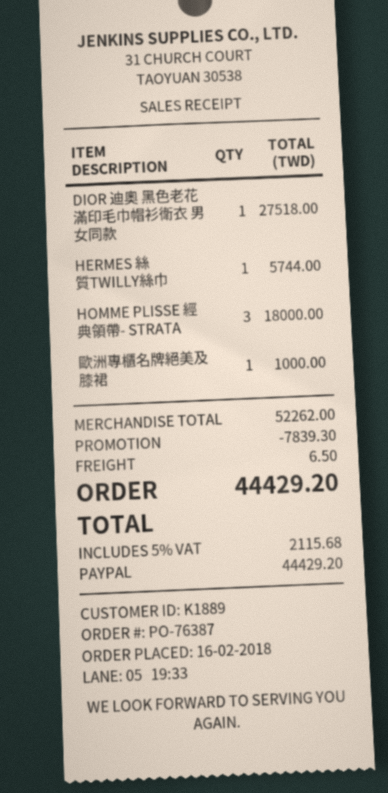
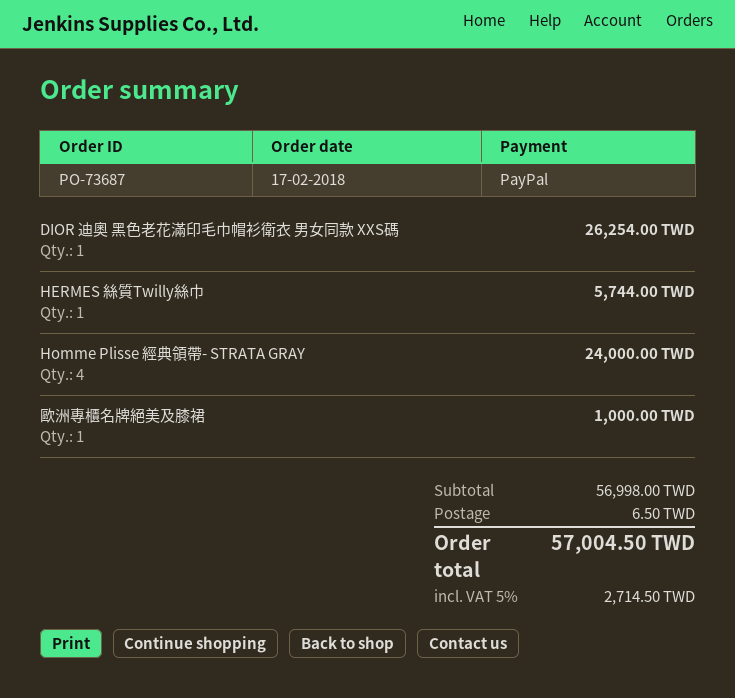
order number: PO-76387 -> PO-73687
order date: 2018-02-16 -> 2018-02-17
DIOR 迪奧 黑色老花滿印毛巾帽衫衛衣 男女同款: 1 for 27518.00 -> 1 for 26254.00
HOMME PLISSE 經典領帶- STRATA: 3 for 18000.00 -> 4 for 24000.00
subtotal: 52262.00 -> 56998.00
discount: 7839.30 -> none
tax: 5% = 2115.68 -> 5% = 2714.50
total: 44429.20 -> 57004.50

